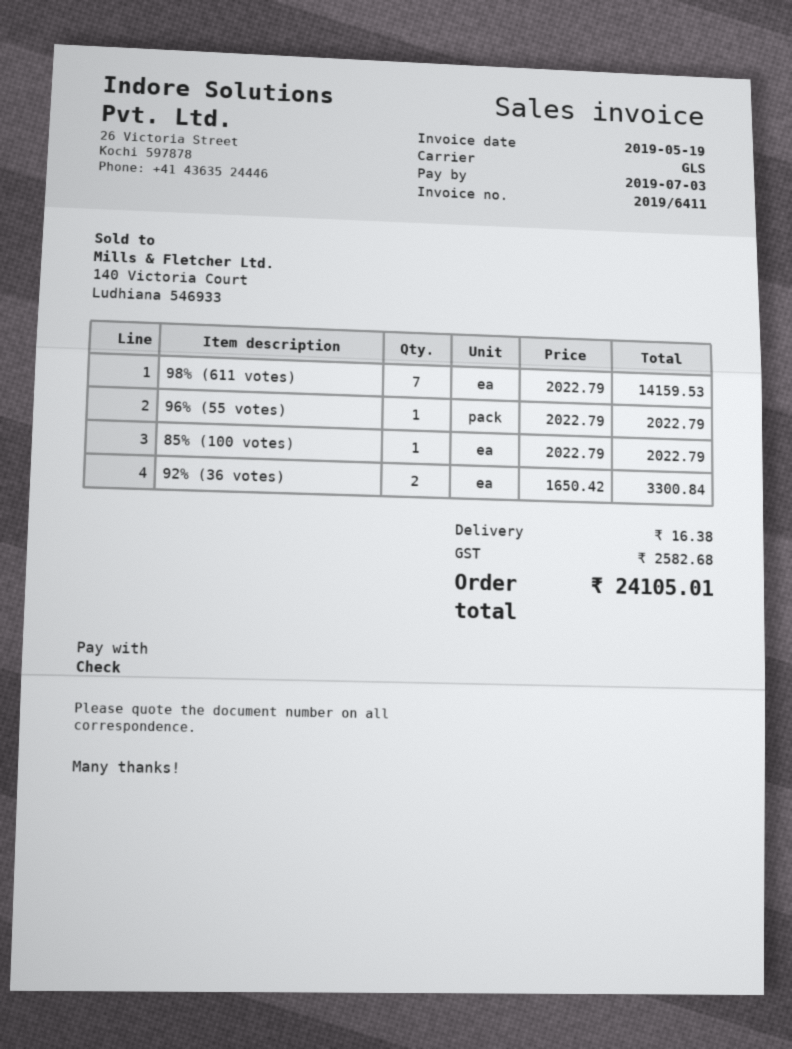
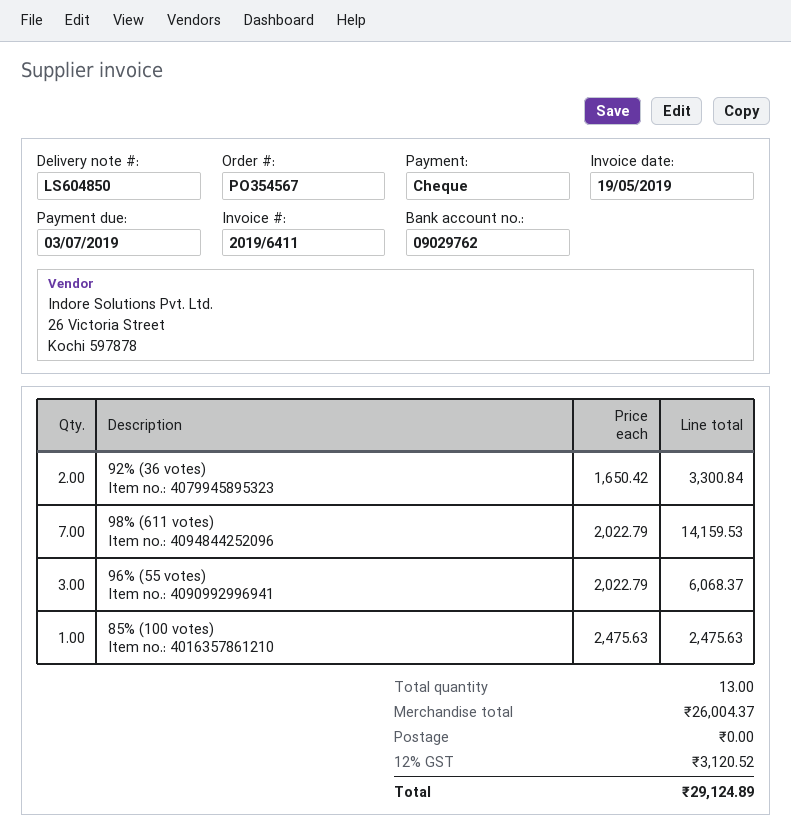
96% (55 votes): 1 x 2022.79 = 2022.79 -> 3 x 2022.79 = 6068.37
85% (100 votes): 1 x 2022.79 = 2022.79 -> 1 x 2475.63 = 2475.63
shipping: 16.38 -> 0.00
tax: 2582.68 -> 3120.52
total: 24105.01 -> 29124.89

